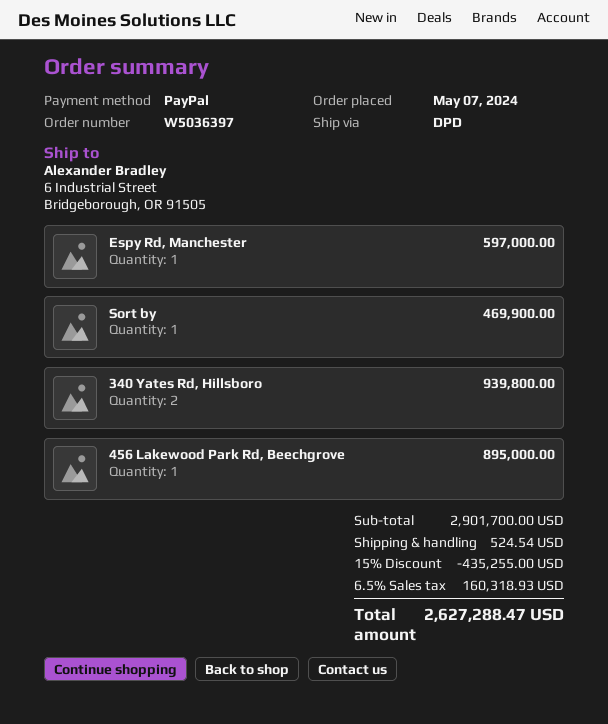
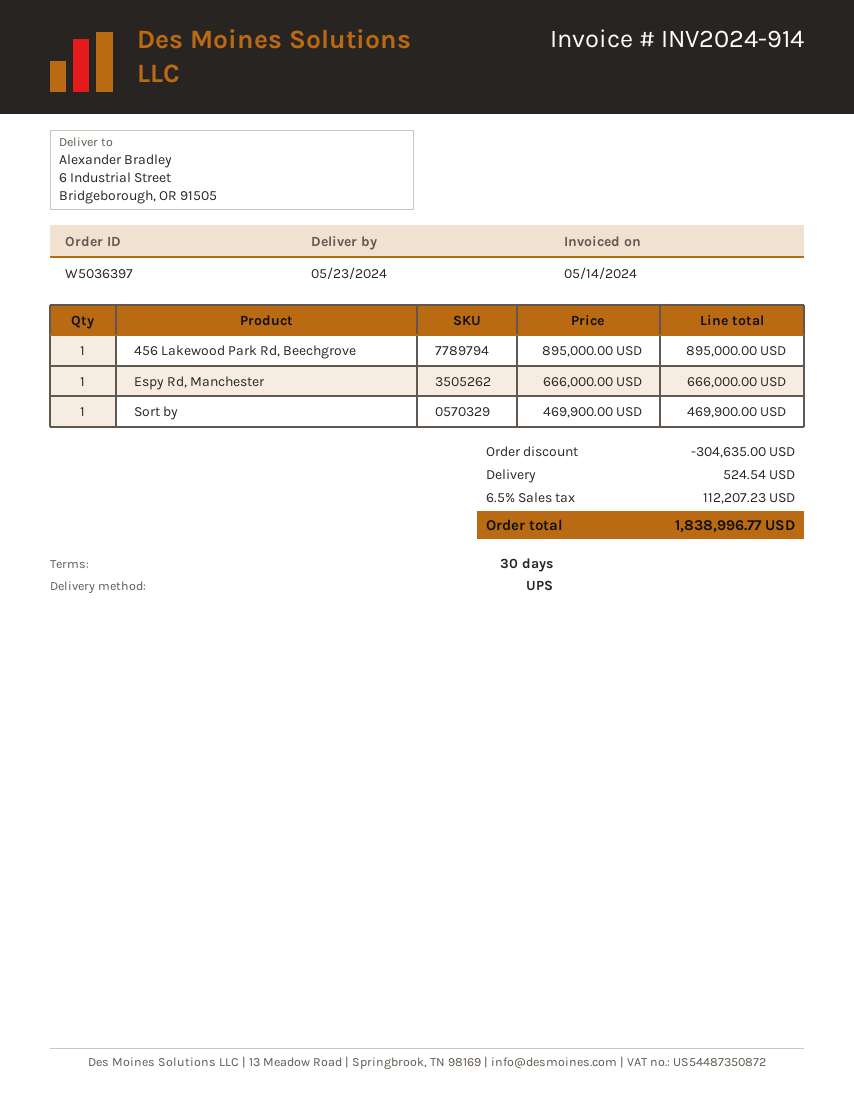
shipping method: DPD -> UPS
Espy Rd, Manchester: 1 for 597000.00 -> 1 for 666000.00
340 Yates Rd, Hillsboro: 2 for 939800.00 -> none
discount: 435255.00 -> 304635.00
tax: 6.5% = 160318.93 -> 6.5% = 112207.23
total: 2627288.47 -> 1838996.77

